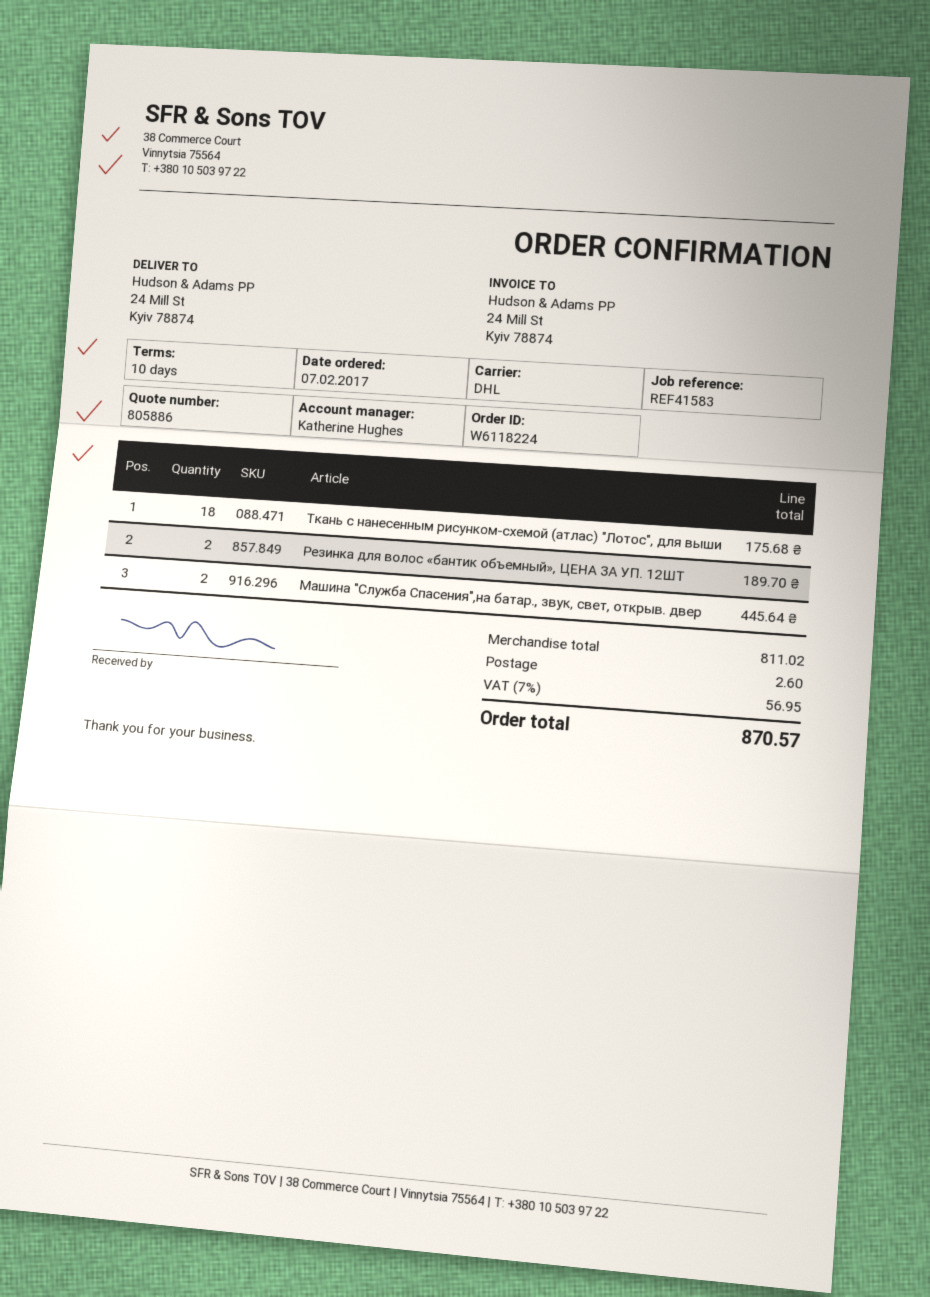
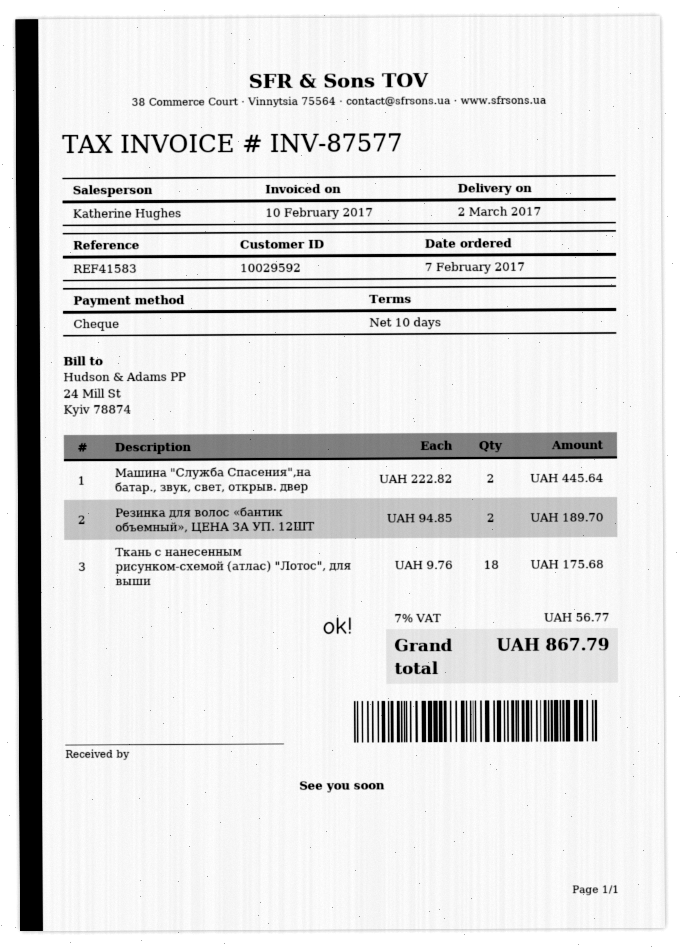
shipping: 2.60 -> none
tax: 7% = 56.95 -> 7% = 56.77
total: 870.57 -> 867.79

